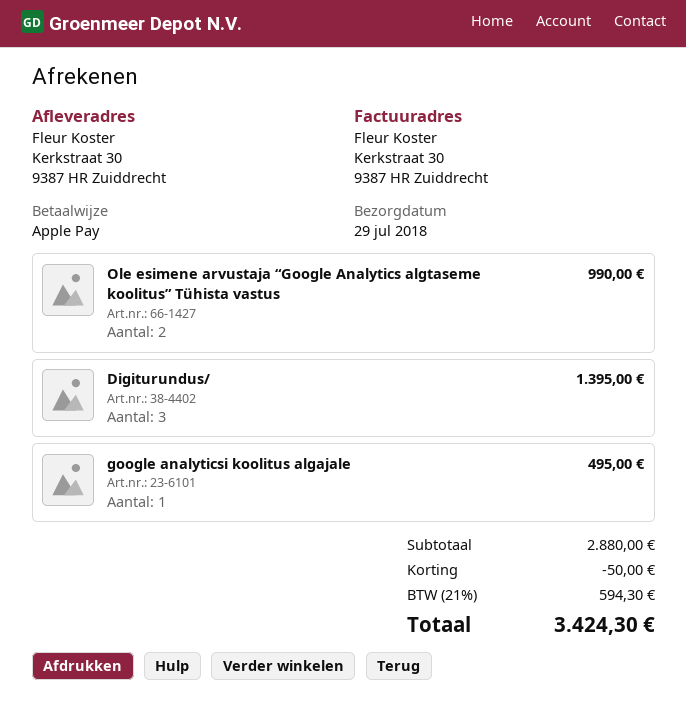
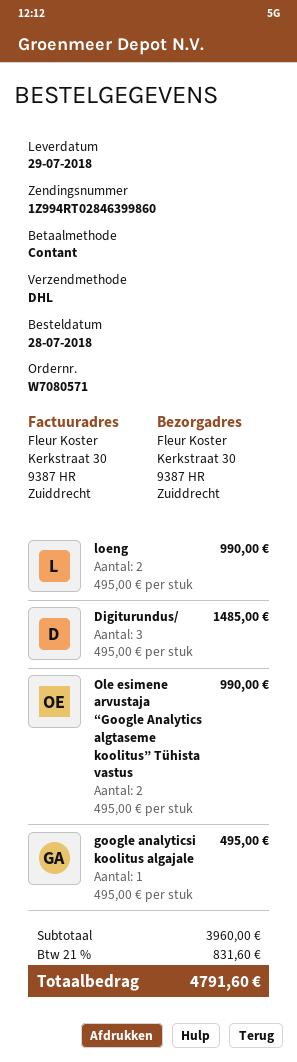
payment method: Apple Pay -> cash
Digiturundus/: 3 for 1395.00 -> 3 for 1485.00
loeng: none -> 2 for 990.00
subtotal: 2880.00 -> 3960.00
discount: 50.00 -> none
tax: 21% = 594.30 -> 21% = 831.60
total: 3424.30 -> 4791.60

